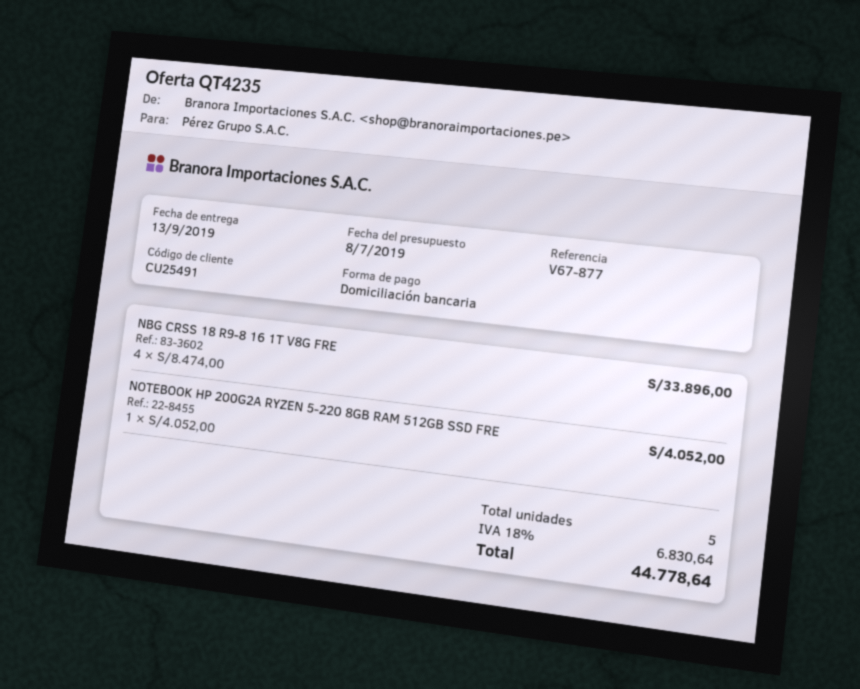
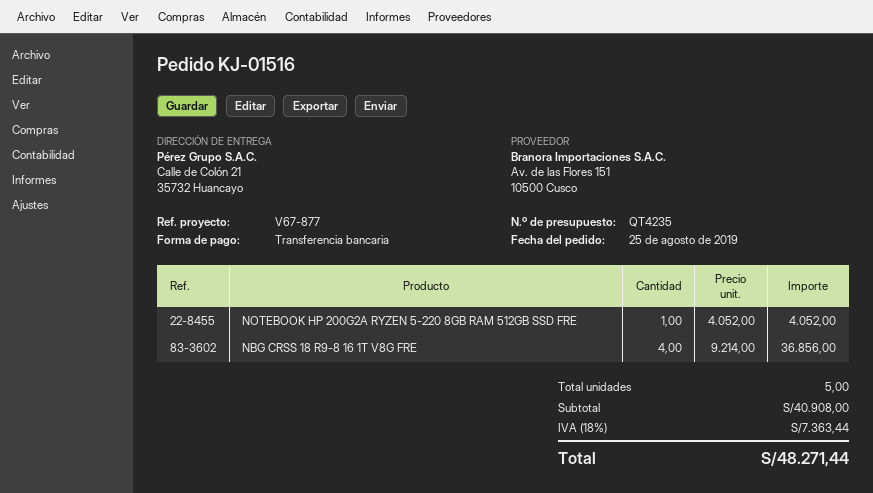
payment method: direct debit -> bank transfer
NBG CRSS 18 R9-8 16 1T V8G FRE: 4 x 8474.00 = 33896.00 -> 4 x 9214.00 = 36856.00
tax: 18% = 6830.64 -> 18% = 7363.44
total: 44778.64 -> 48271.44

